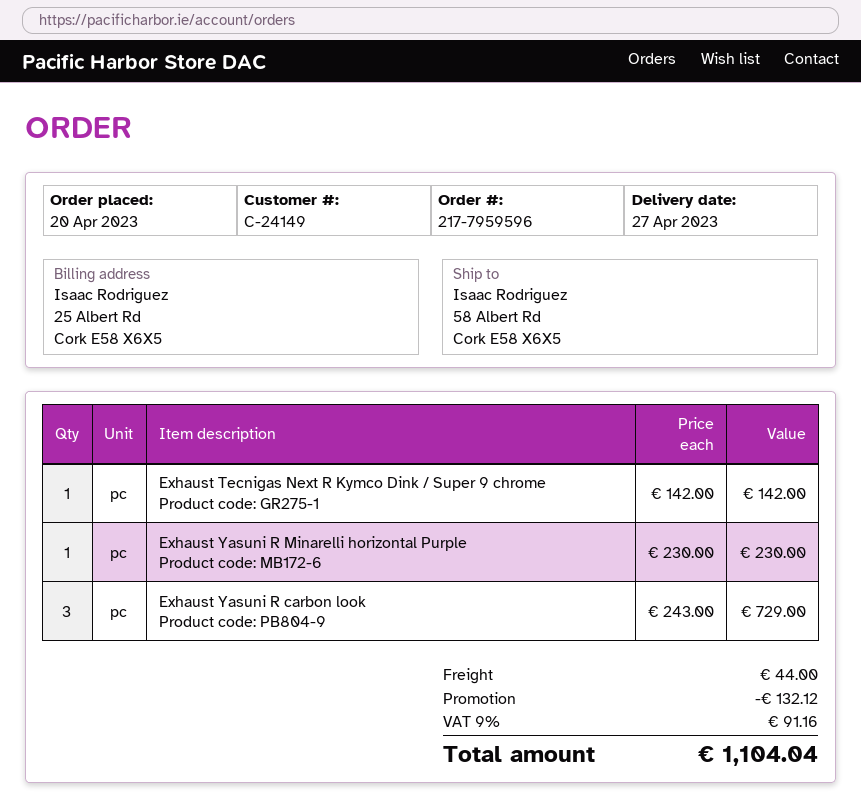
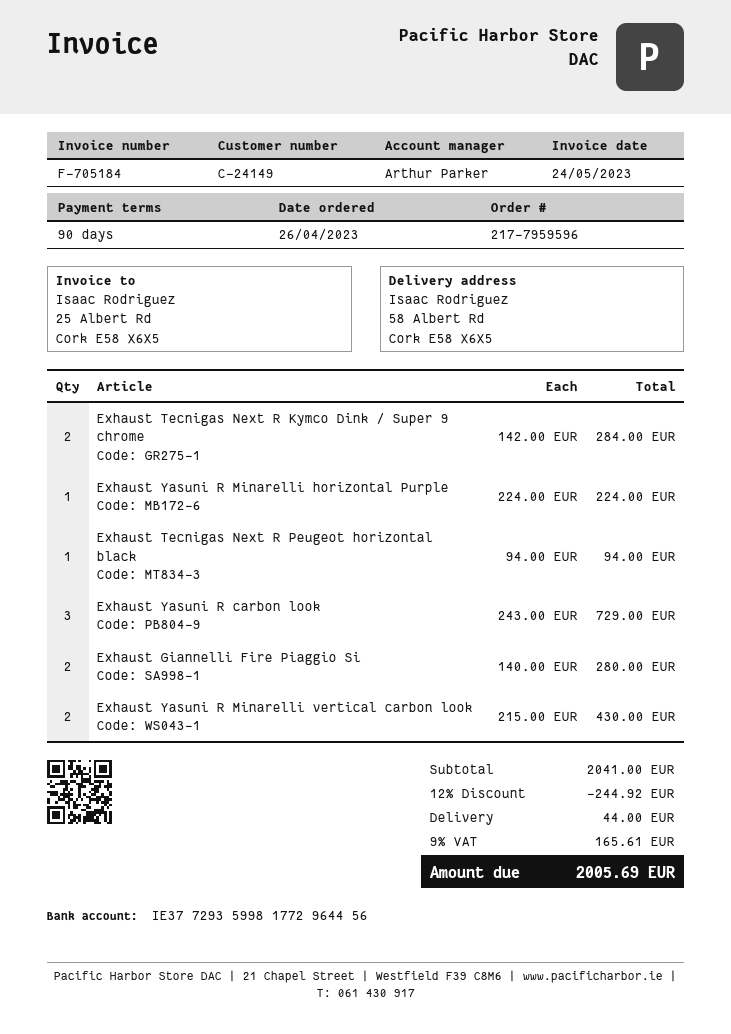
order date: 2023-04-20 -> 2023-04-26
Exhaust Tecnigas Next R Kymco Dink / Super 9 chrome: 1 x 142.00 = 142.00 -> 2 x 142.00 = 284.00
Exhaust Yasuni R Minarelli horizontal Purple: 1 x 230.00 = 230.00 -> 1 x 224.00 = 224.00
Exhaust Tecnigas Next R Peugeot horizontal black: none -> 1 x 94.00 = 94.00
Exhaust Giannelli Fire Piaggio Si: none -> 2 x 140.00 = 280.00
Exhaust Yasuni R Minarelli vertical carbon look: none -> 2 x 215.00 = 430.00
discount: 132.12 -> 244.92
tax: 9% = 91.16 -> 9% = 165.61
total: 1104.04 -> 2005.69

